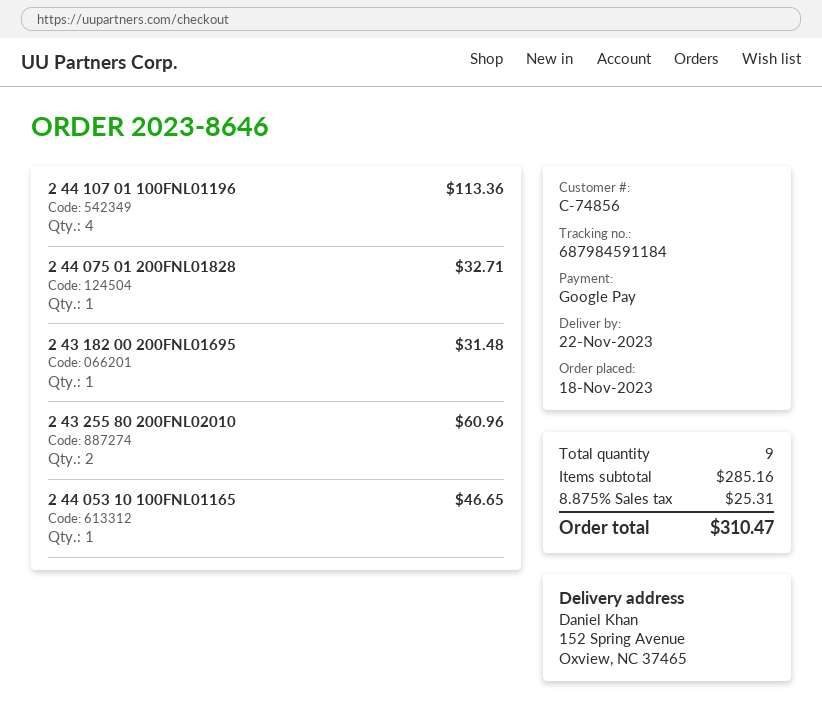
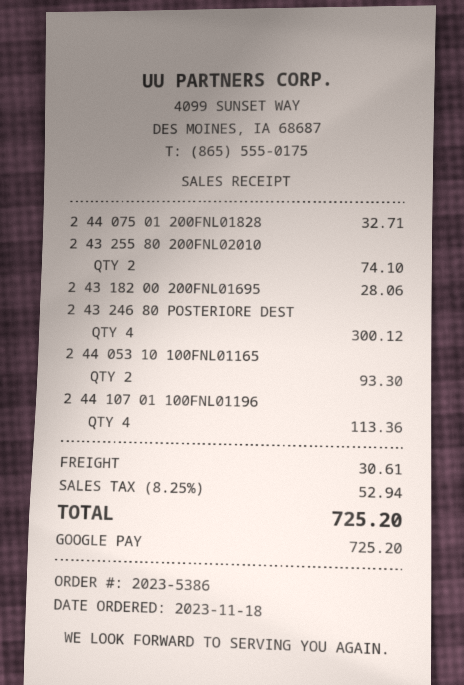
order number: 2023-8646 -> 2023-5386
2 43 182 00 200FNL01695: 1 for 31.48 -> 1 for 28.06
2 43 255 80 200FNL02010: 2 for 60.96 -> 2 for 74.10
2 44 053 10 100FNL01165: 1 for 46.65 -> 2 for 93.30
2 43 246 80 POSTERIORE DEST: none -> 4 for 300.12
shipping: none -> 30.61
tax: 8.875% = 25.31 -> 8.25% = 52.94
total: 310.47 -> 725.20

